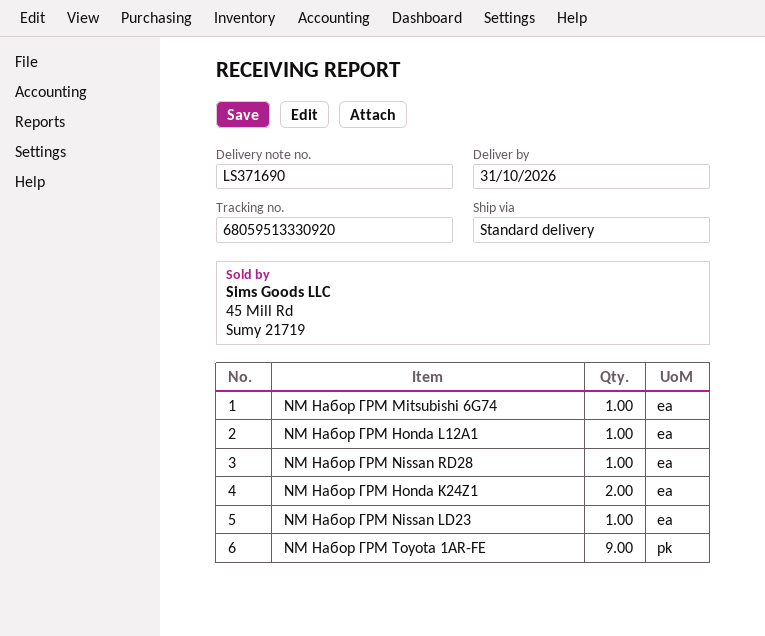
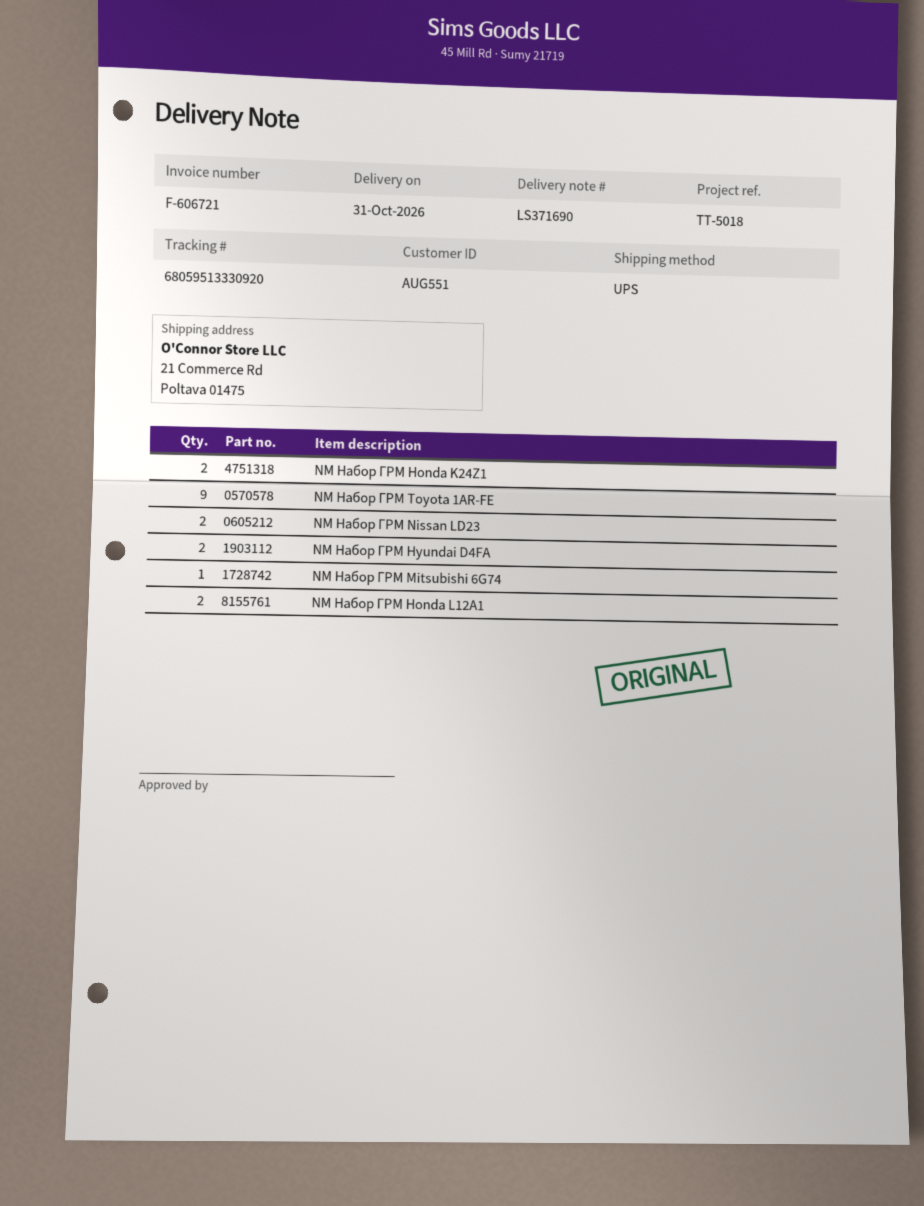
shipping method: standard -> UPS
NM Набор ГРМ Honda L12A1: 1 -> 2
NM Набор ГРМ Nissan RD28: 1 -> none
NM Набор ГРМ Nissan LD23: 1 -> 2
NM Набор ГРМ Hyundai D4FA: none -> 2

